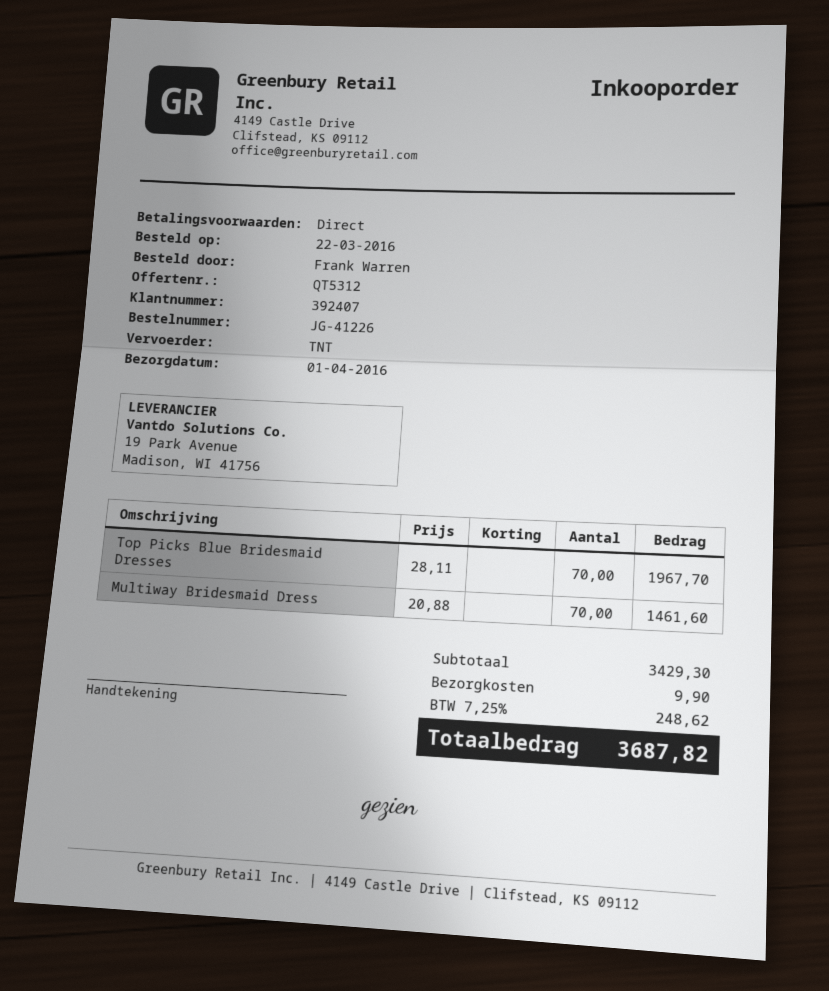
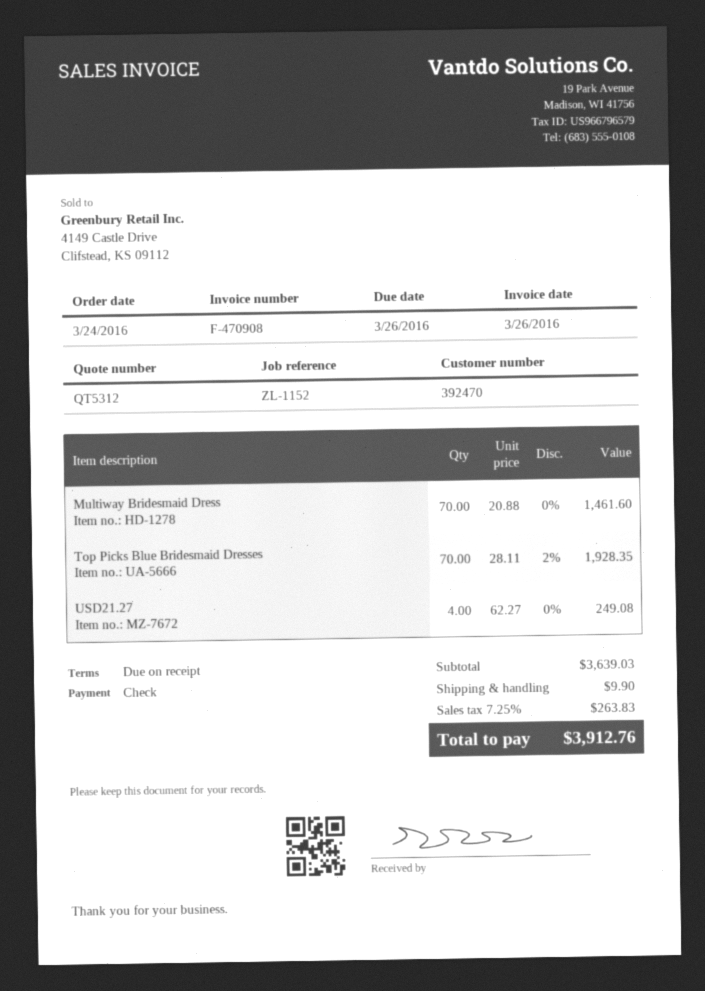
order date: 2016-03-22 -> 2016-03-24
customer number: 392407 -> 392470
Top Picks Blue Bridesmaid Dresses: 70 x 28.11 = 1967.70 -> 70 x 28.11 - 2% = 1928.35
USD21.27: none -> 4 x 62.27 = 249.08
subtotal: 3429.30 -> 3639.03
tax: 7.25% = 248.62 -> 7.25% = 263.83
total: 3687.82 -> 3912.76

